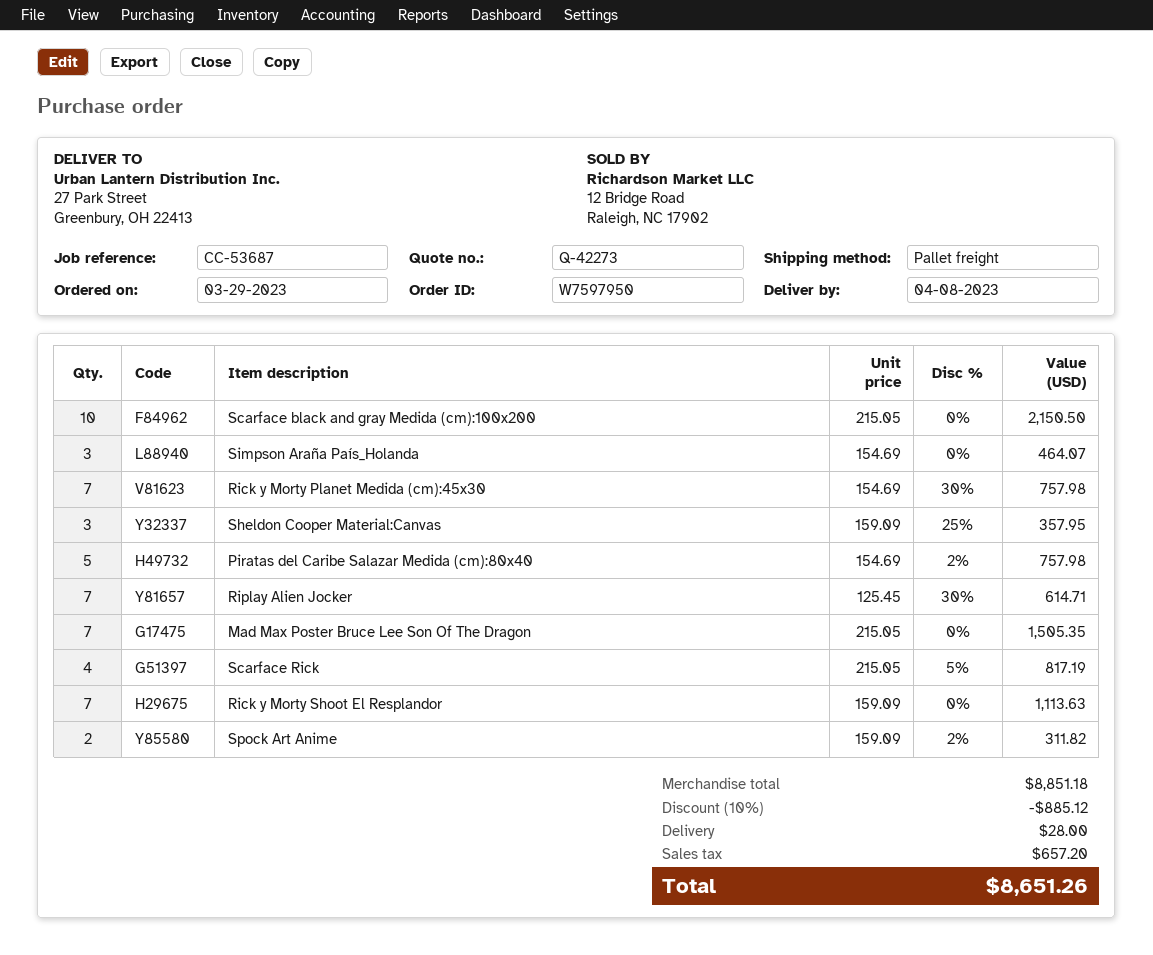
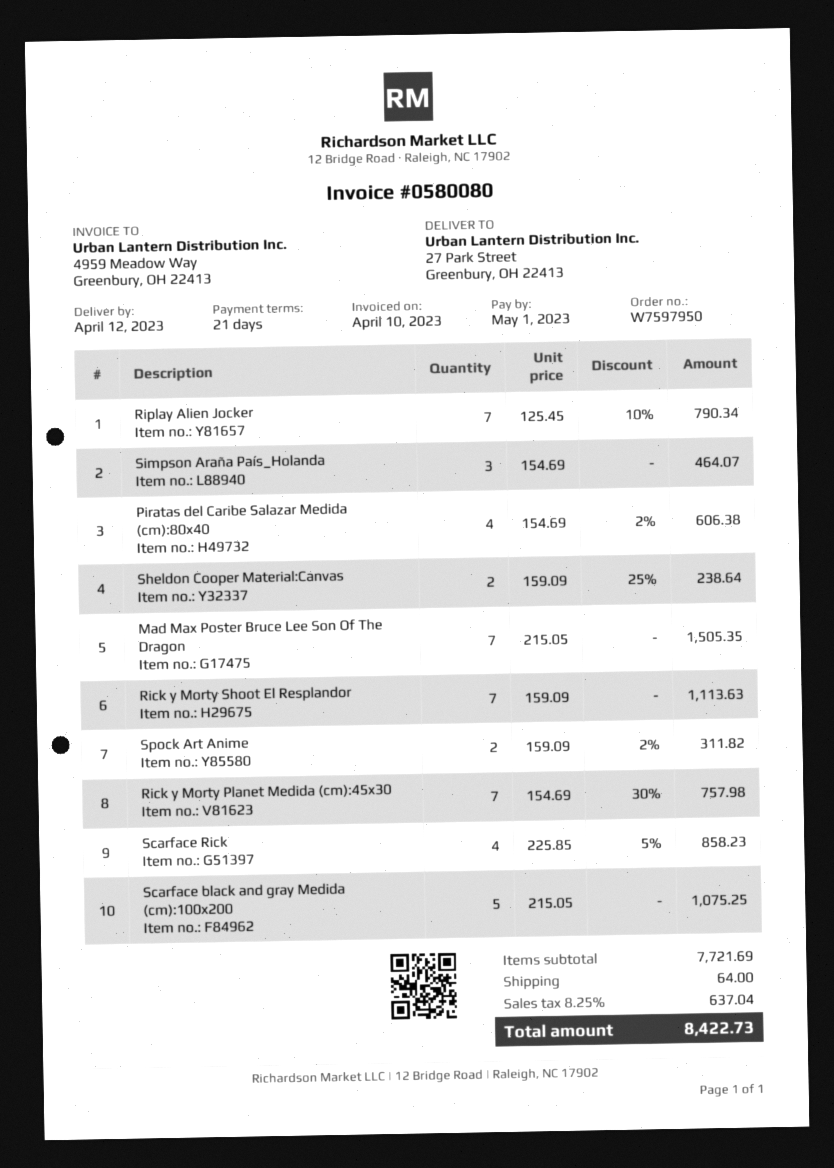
delivery date: 2023-04-08 -> 2023-04-12
Scarface black and gray Medida (cm):100x200: 10 x 215.05 = 2150.50 -> 5 x 215.05 = 1075.25
Sheldon Cooper Material:Canvas: 3 x 159.09 - 25% = 357.95 -> 2 x 159.09 - 25% = 238.64
Piratas del Caribe Salazar Medida (cm):80x40: 5 x 154.69 - 2% = 757.98 -> 4 x 154.69 - 2% = 606.38
Riplay Alien Jocker: 7 x 125.45 - 30% = 614.71 -> 7 x 125.45 - 10% = 790.34
Scarface Rick: 4 x 215.05 - 5% = 817.19 -> 4 x 225.85 - 5% = 858.23
subtotal: 8851.18 -> 7721.69
discount: 10% = 885.12 -> none
shipping: 28.00 -> 64.00
tax: 657.20 -> 637.04
total: 8651.26 -> 8422.73

